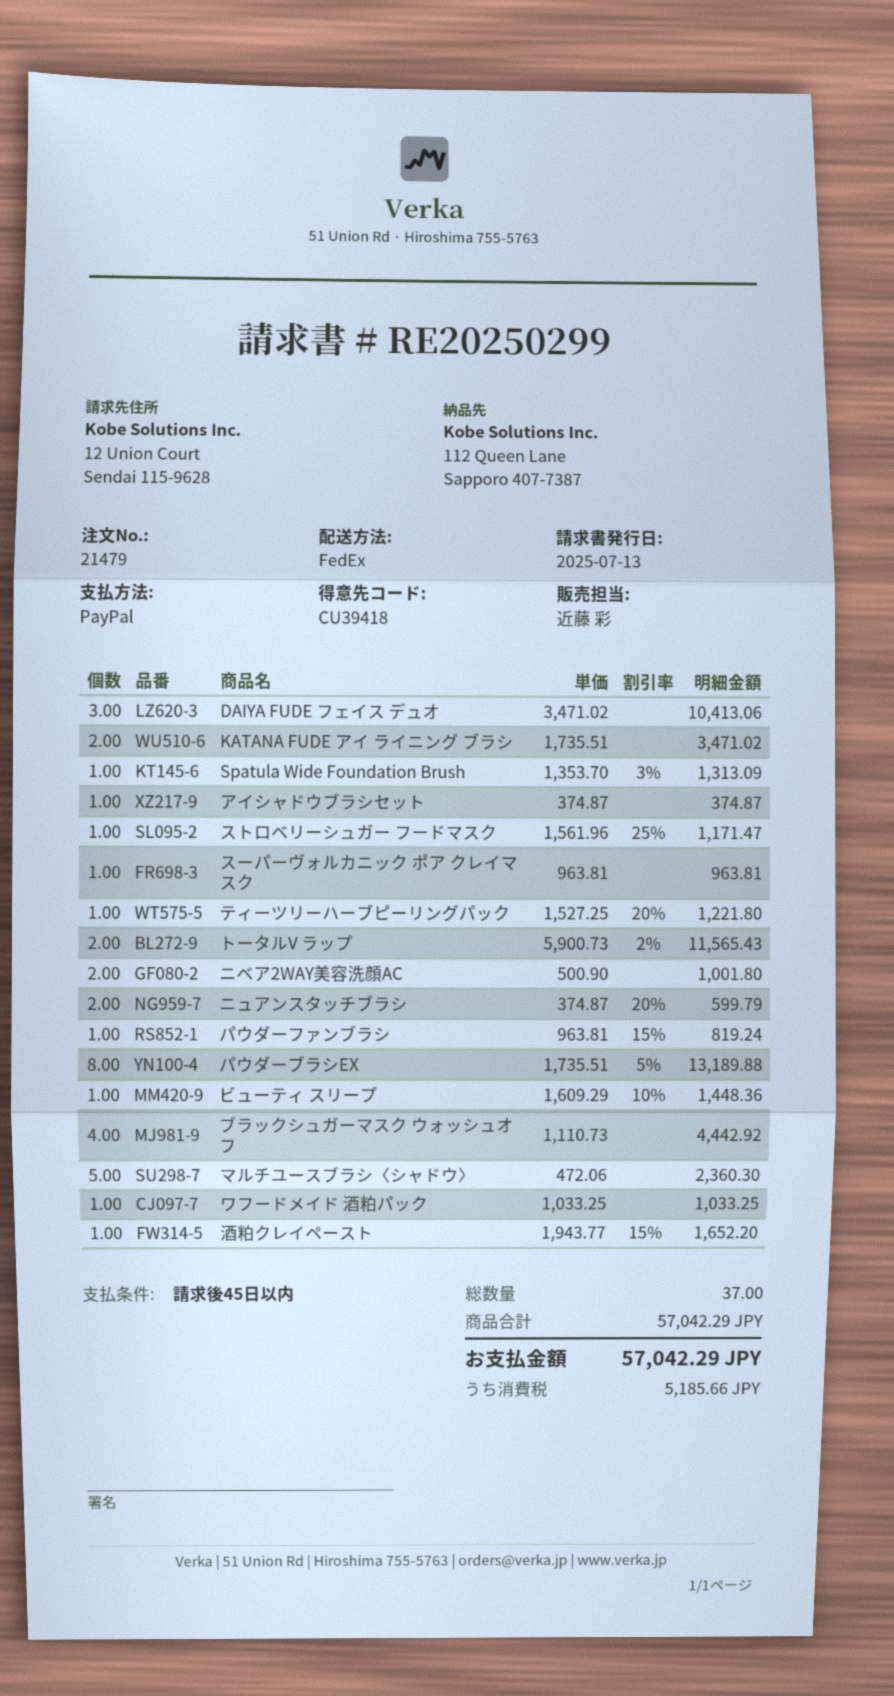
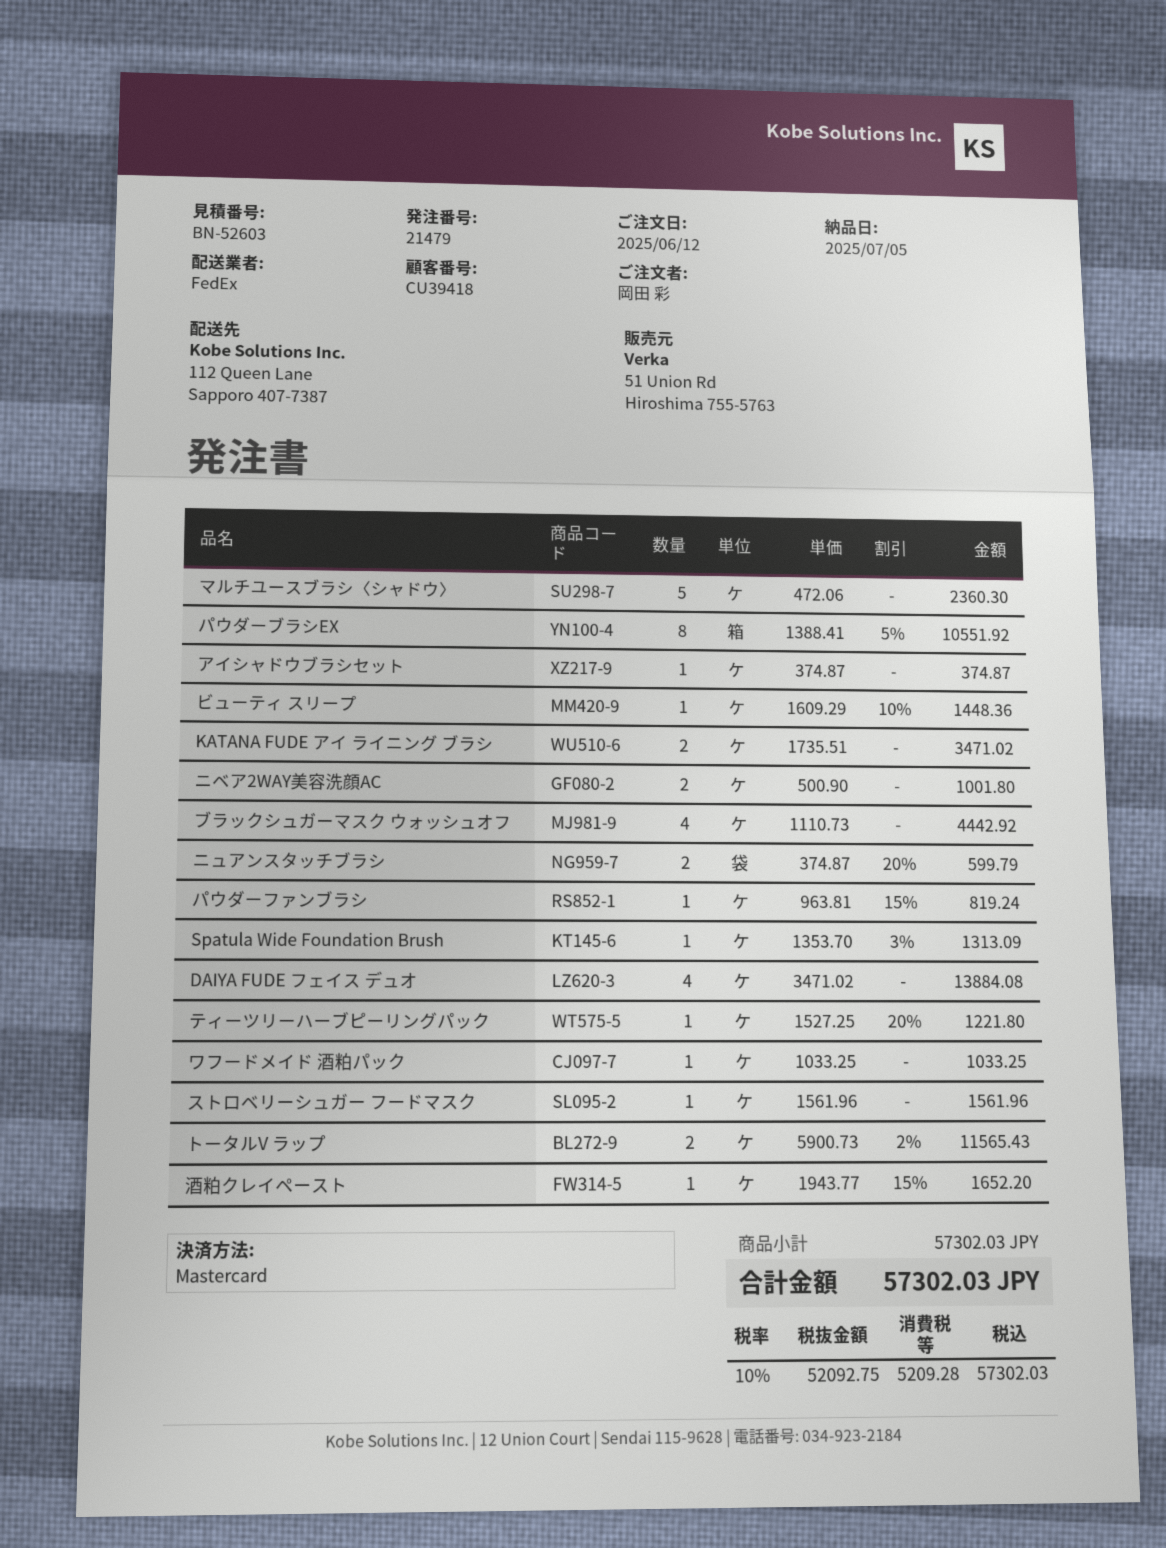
payment method: PayPal -> Mastercard
DAIYA FUDE フェイス デュオ: 3 x 3471.02 = 10413.06 -> 4 x 3471.02 = 13884.08
ストロベリーシュガー フードマスク: 1 x 1561.96 - 25% = 1171.47 -> 1 x 1561.96 = 1561.96
スーパーヴォルカニック ポア クレイマスク: 1 x 963.81 = 963.81 -> none
パウダーブラシEX: 8 x 1735.51 - 5% = 13189.88 -> 8 x 1388.41 - 5% = 10551.92
subtotal: 57042.29 -> 57302.03
tax: 5185.66 -> 5209.28
total: 57042.29 -> 57302.03

